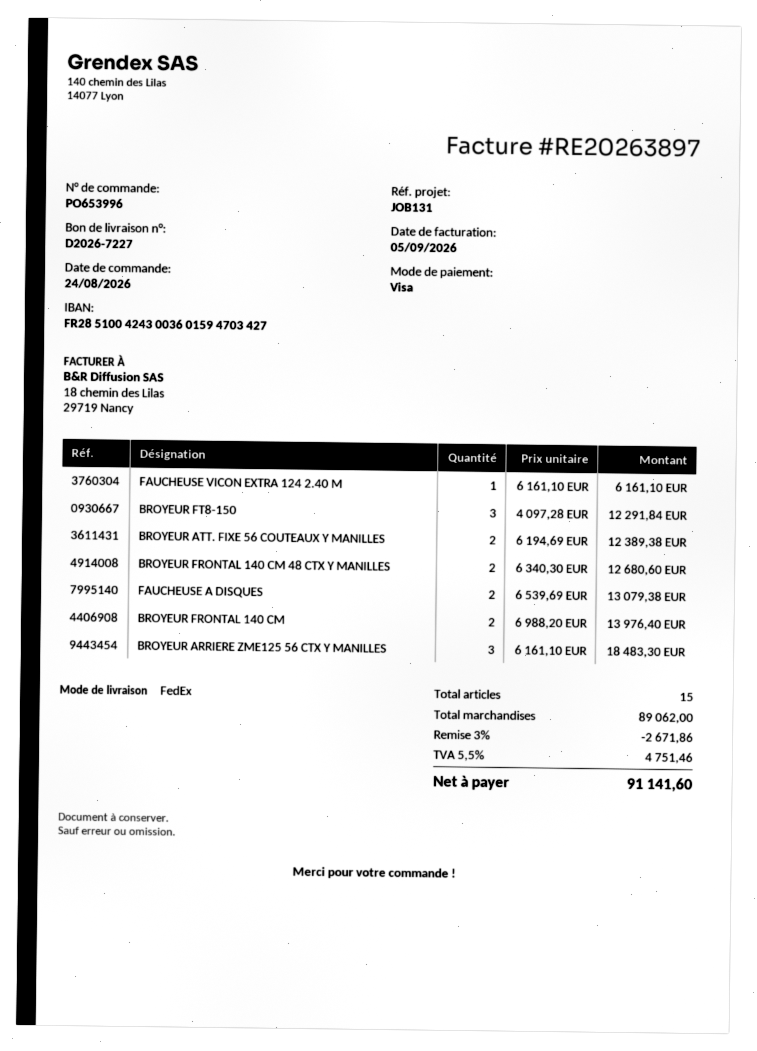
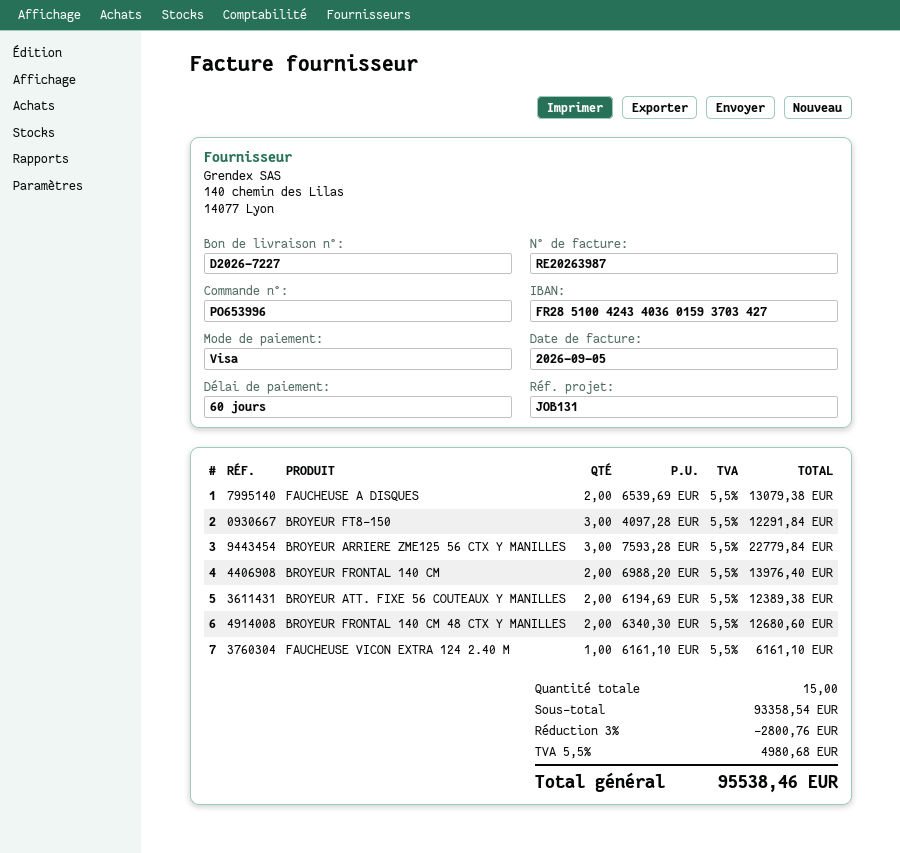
invoice number: RE20263897 -> RE20263987
bank account: FR2851004243003601594703427 -> FR2851004243403601593703427
BROYEUR ARRIERE ZME125 56 CTX Y MANILLES: 3 x 6161.10 = 18483.30 -> 3 x 7593.28 = 22779.84
subtotal: 89062.00 -> 93358.54
discount: 3% = 2671.86 -> 3% = 2800.76
tax: 5.5% = 4751.46 -> 5.5% = 4980.68
total: 91141.60 -> 95538.46

